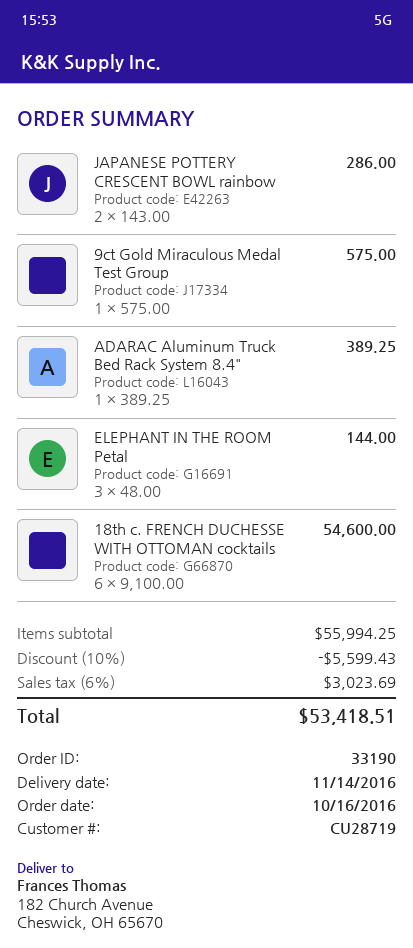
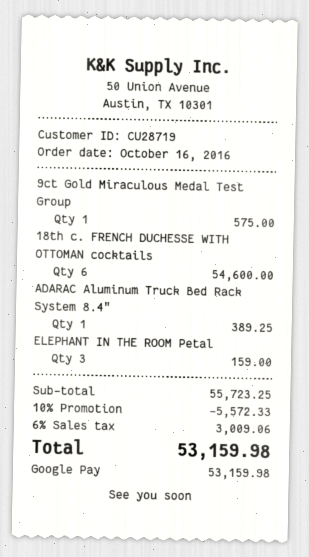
JAPANESE POTTERY CRESCENT BOWL rainbow: 2 for 286.00 -> none
ELEPHANT IN THE ROOM Petal: 3 for 144.00 -> 3 for 159.00
subtotal: 55994.25 -> 55723.25
discount: 10% = 5599.43 -> 10% = 5572.33
tax: 6% = 3023.69 -> 6% = 3009.06
total: 53418.51 -> 53159.98

